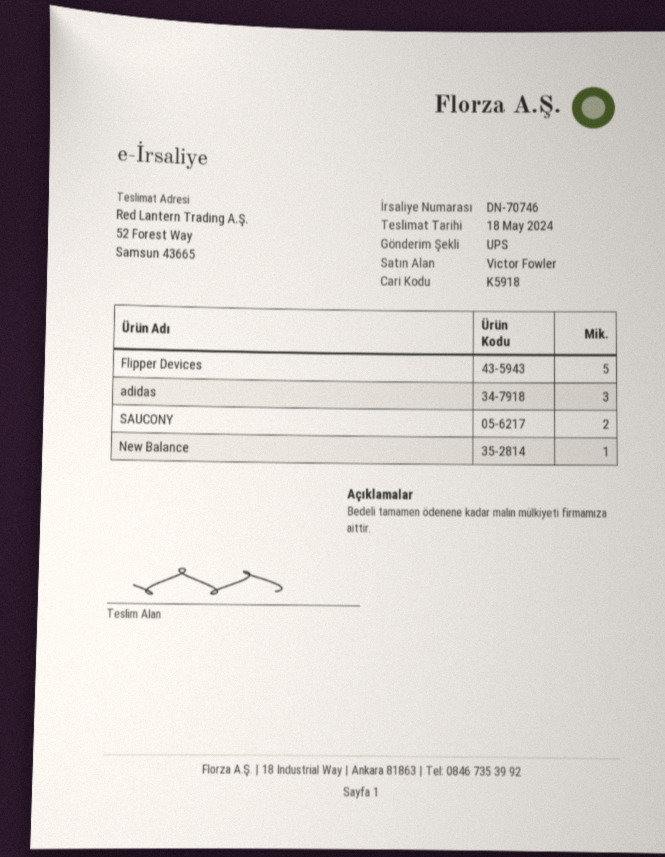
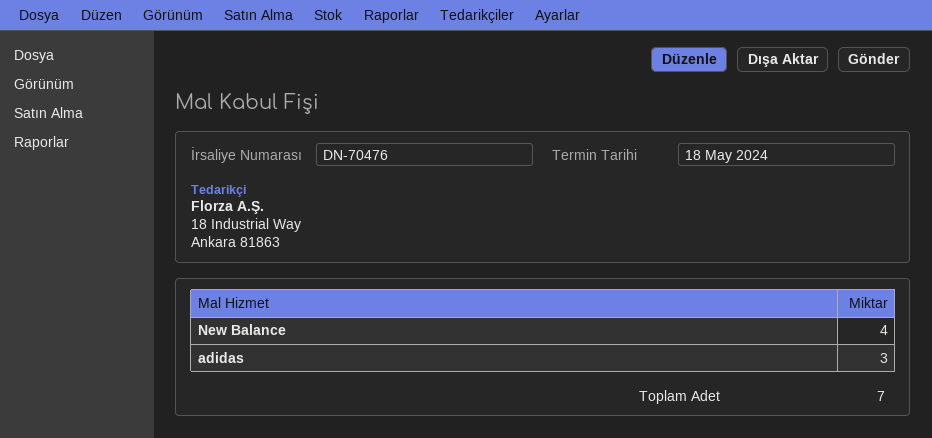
delivery note number: DN-70746 -> DN-70476
Flipper Devices: 5 -> none
SAUCONY: 2 -> none
New Balance: 1 -> 4

